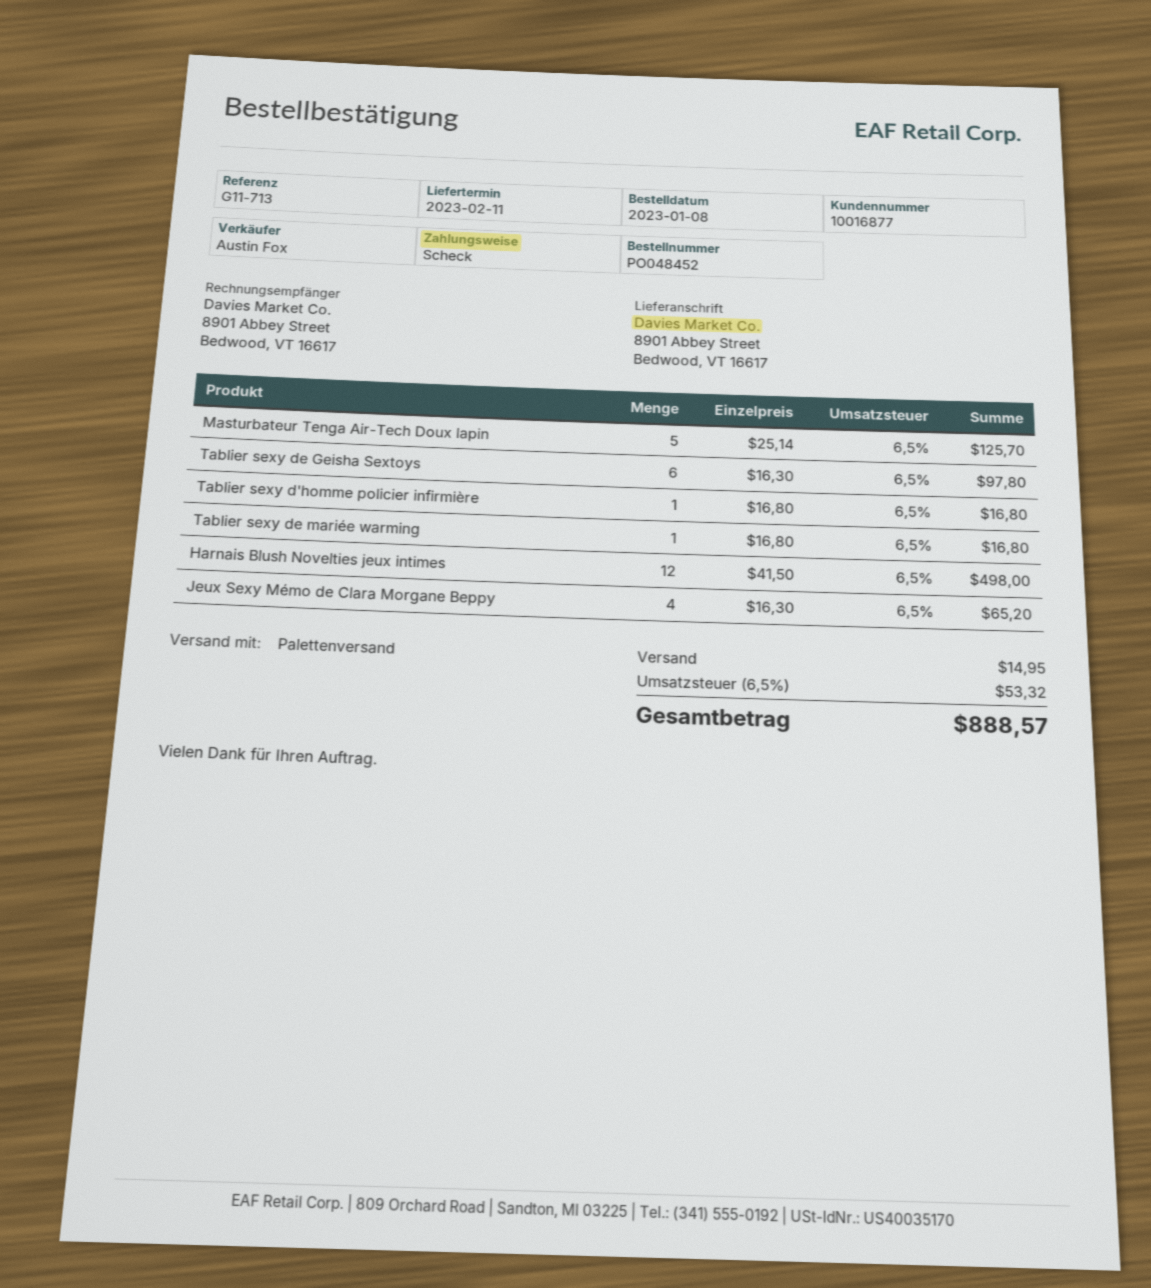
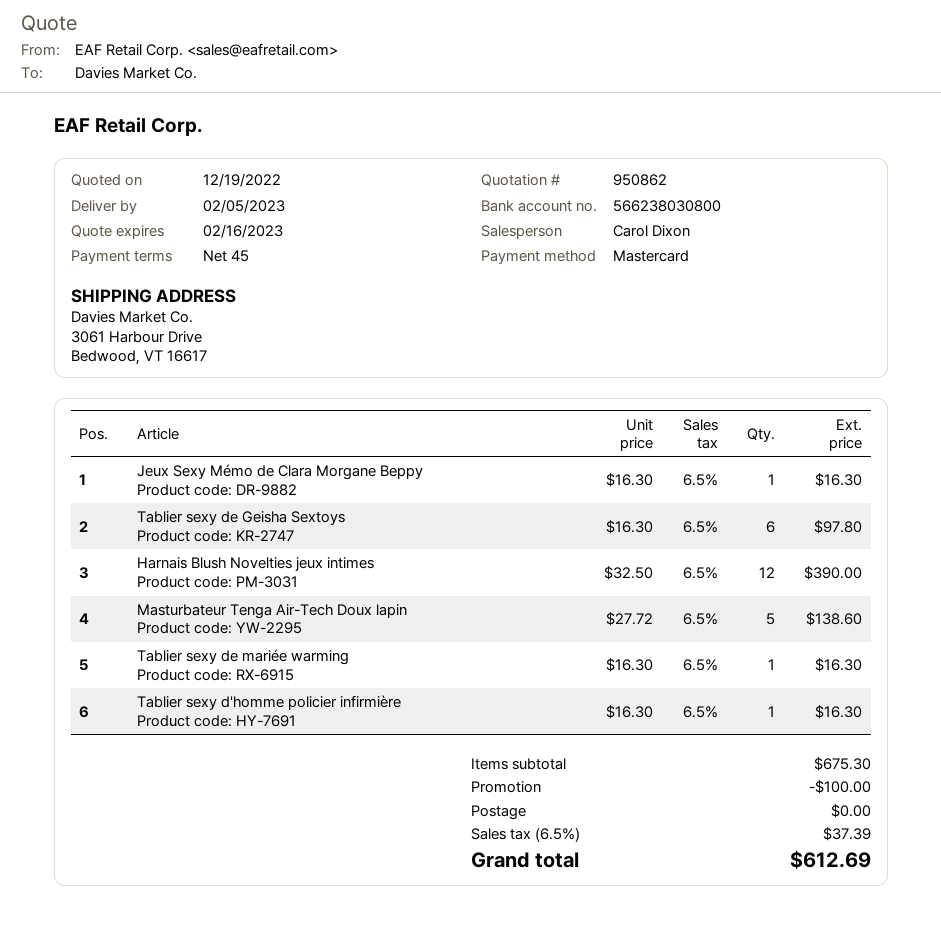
delivery date: 2023-02-11 -> 2023-02-05
sales rep: Austin Fox -> Carol Dixon
payment method: cheque -> Mastercard
ship to: 8901 Abbey Street, Bedwood, VT 16617 -> 3061 Harbour Drive, Bedwood, VT 16617
Masturbateur Tenga Air-Tech Doux lapin: 5 x 25.14 = 125.70 -> 5 x 27.72 = 138.60
Tablier sexy d'homme policier infirmière: 1 x 16.80 = 16.80 -> 1 x 16.30 = 16.30
Tablier sexy de mariée warming: 1 x 16.80 = 16.80 -> 1 x 16.30 = 16.30
Harnais Blush Novelties jeux intimes: 12 x 41.50 = 498.00 -> 12 x 32.50 = 390.00
Jeux Sexy Mémo de Clara Morgane Beppy: 4 x 16.30 = 65.20 -> 1 x 16.30 = 16.30
discount: none -> 100.00
shipping: 14.95 -> 0.00
tax: 6.5% = 53.32 -> 6.5% = 37.39
total: 888.57 -> 612.69

